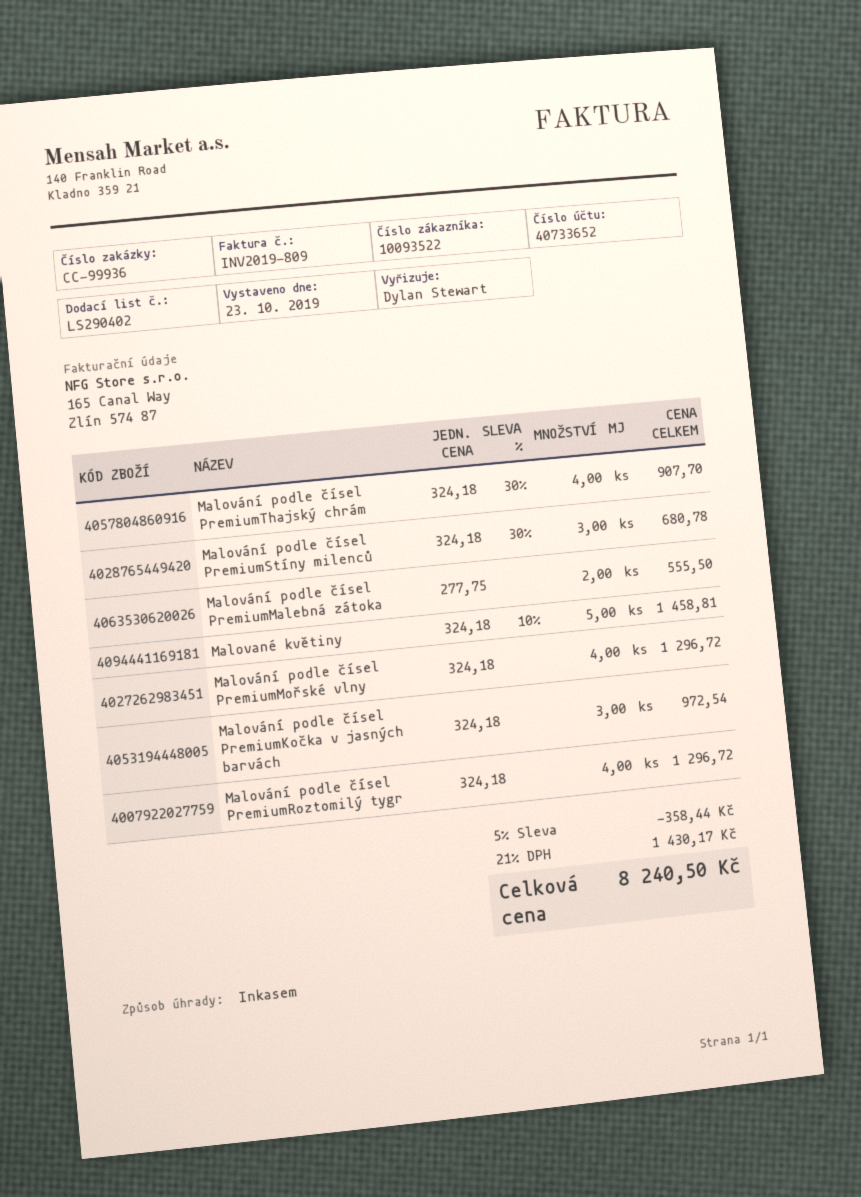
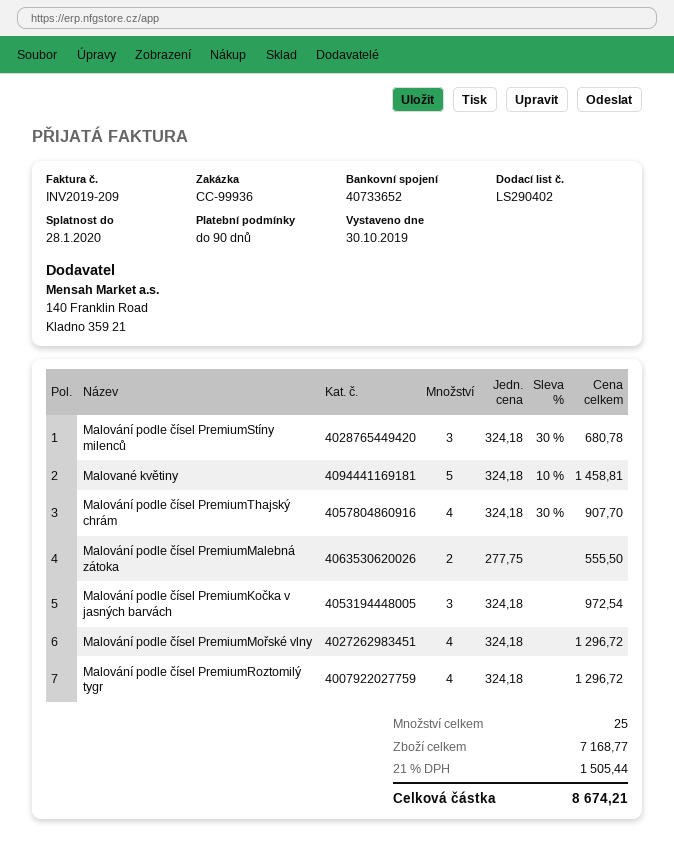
invoice number: INV2019-809 -> INV2019-209
invoice date: 2019-10-23 -> 2019-10-30
discount: 5% = 358.44 -> none
tax: 21% = 1430.17 -> 21% = 1505.44
total: 8240.50 -> 8674.21

